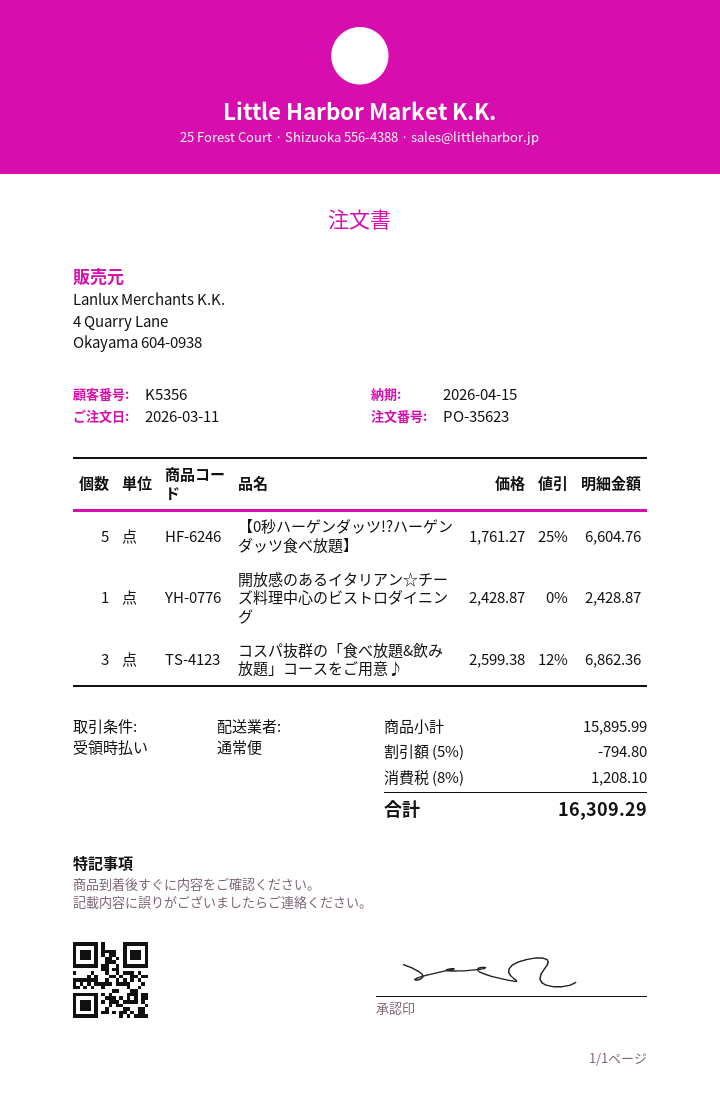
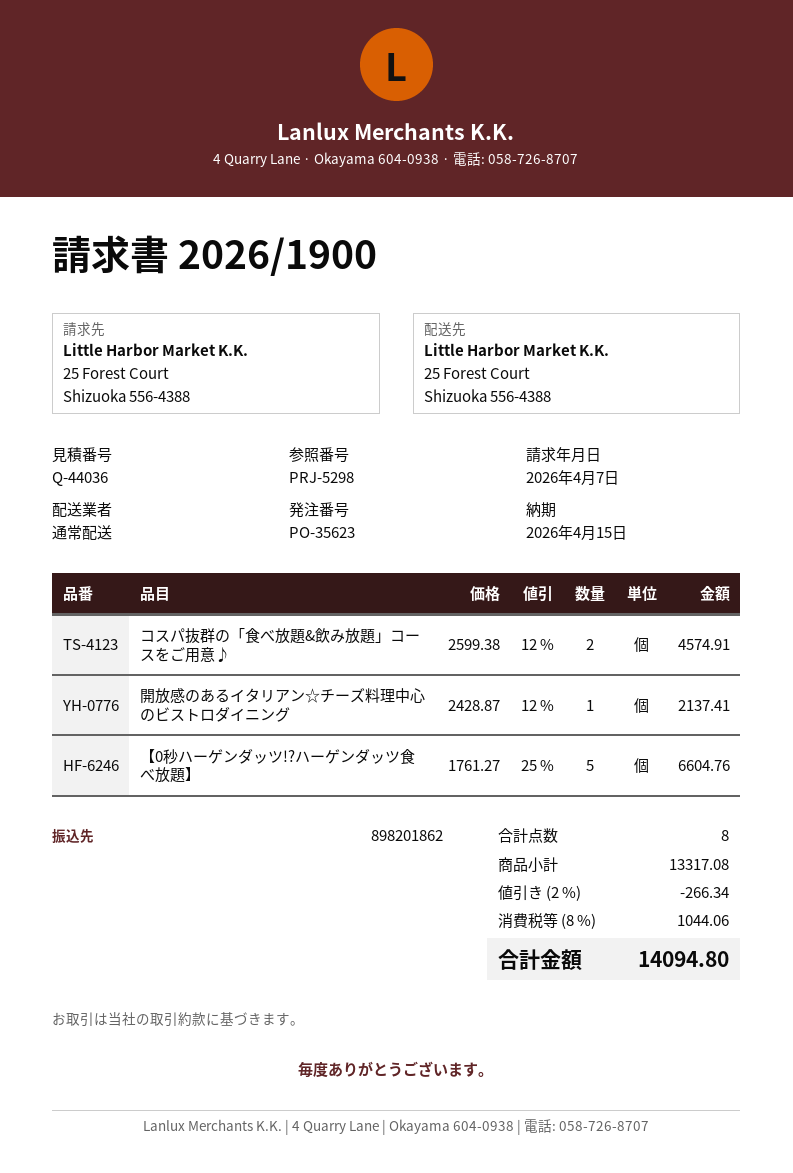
開放感のあるイタリアン☆チーズ料理中心のビストロダイニング: 1 x 2428.87 = 2428.87 -> 1 x 2428.87 - 12% = 2137.41
コスパ抜群の「食べ放題&飲み放題」コースをご用意♪: 3 x 2599.38 - 12% = 6862.36 -> 2 x 2599.38 - 12% = 4574.91
subtotal: 15895.99 -> 13317.08
discount: 5% = 794.80 -> 2% = 266.34
tax: 8% = 1208.10 -> 8% = 1044.06
total: 16309.29 -> 14094.80

